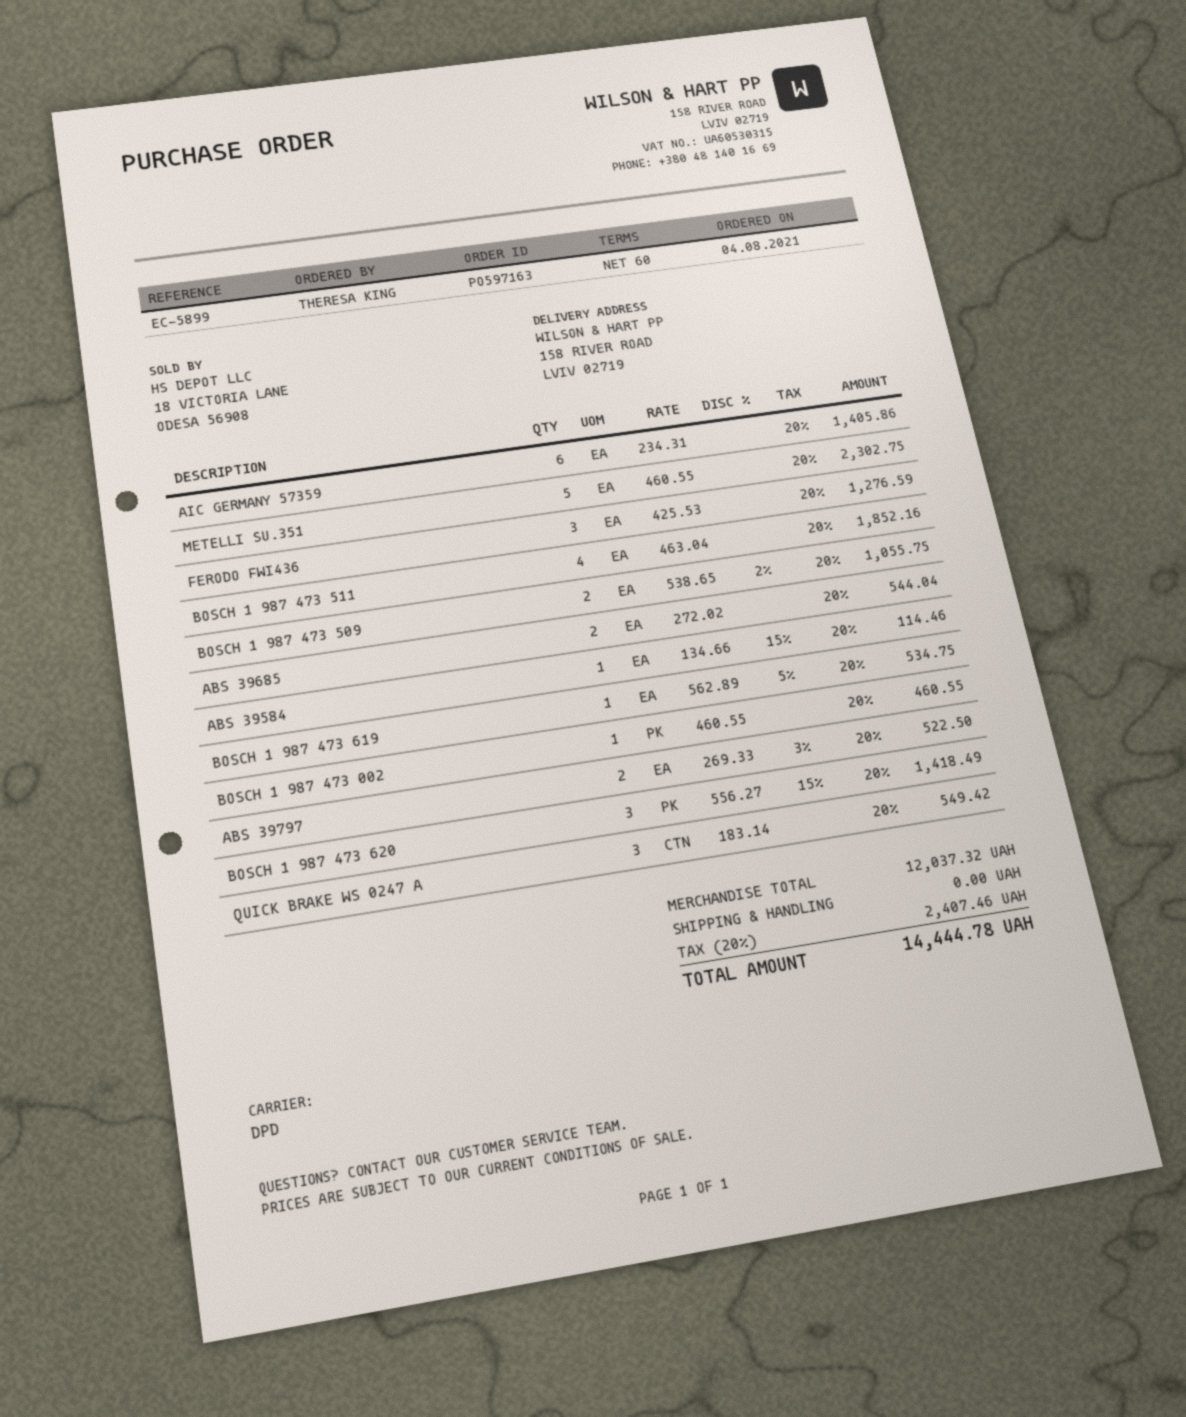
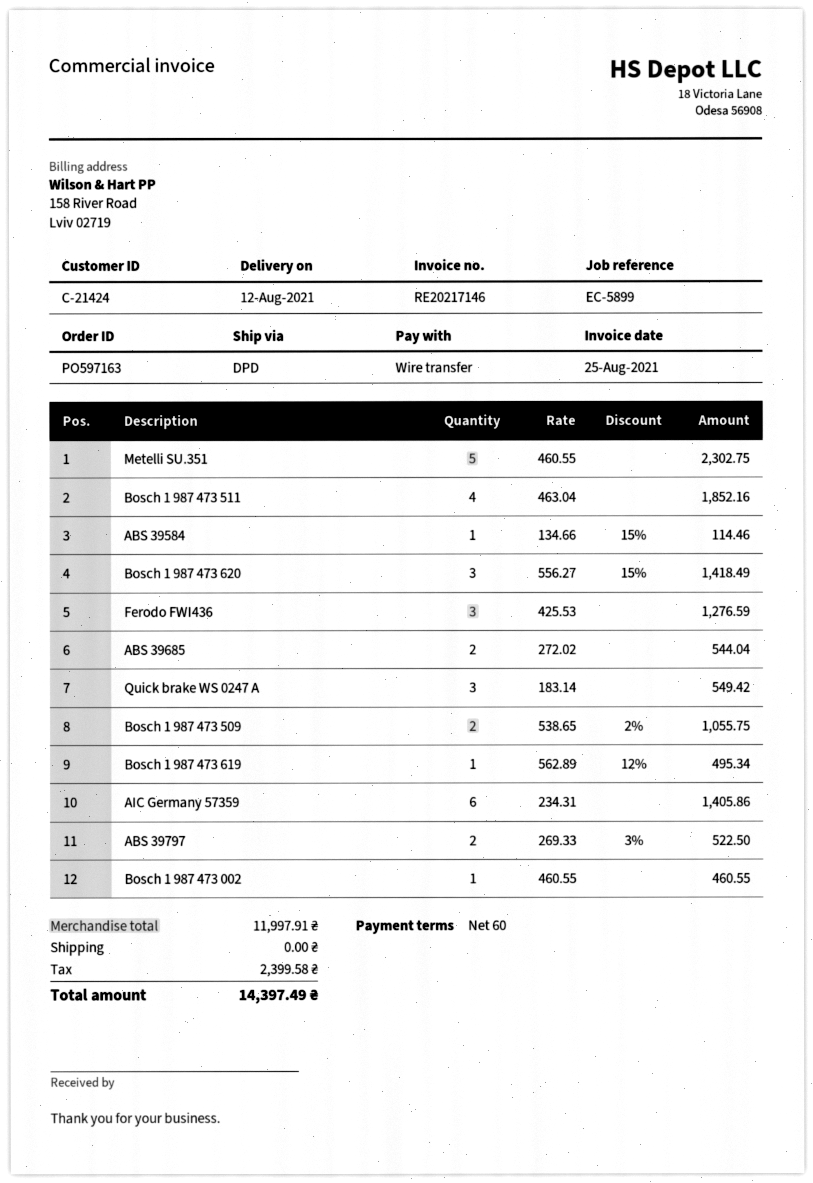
BOSCH 1 987 473 619: 1 x 562.89 - 5% = 534.75 -> 1 x 562.89 - 12% = 495.34
subtotal: 12037.32 -> 11997.91
tax: 2407.46 -> 2399.58
total: 14444.78 -> 14397.49

